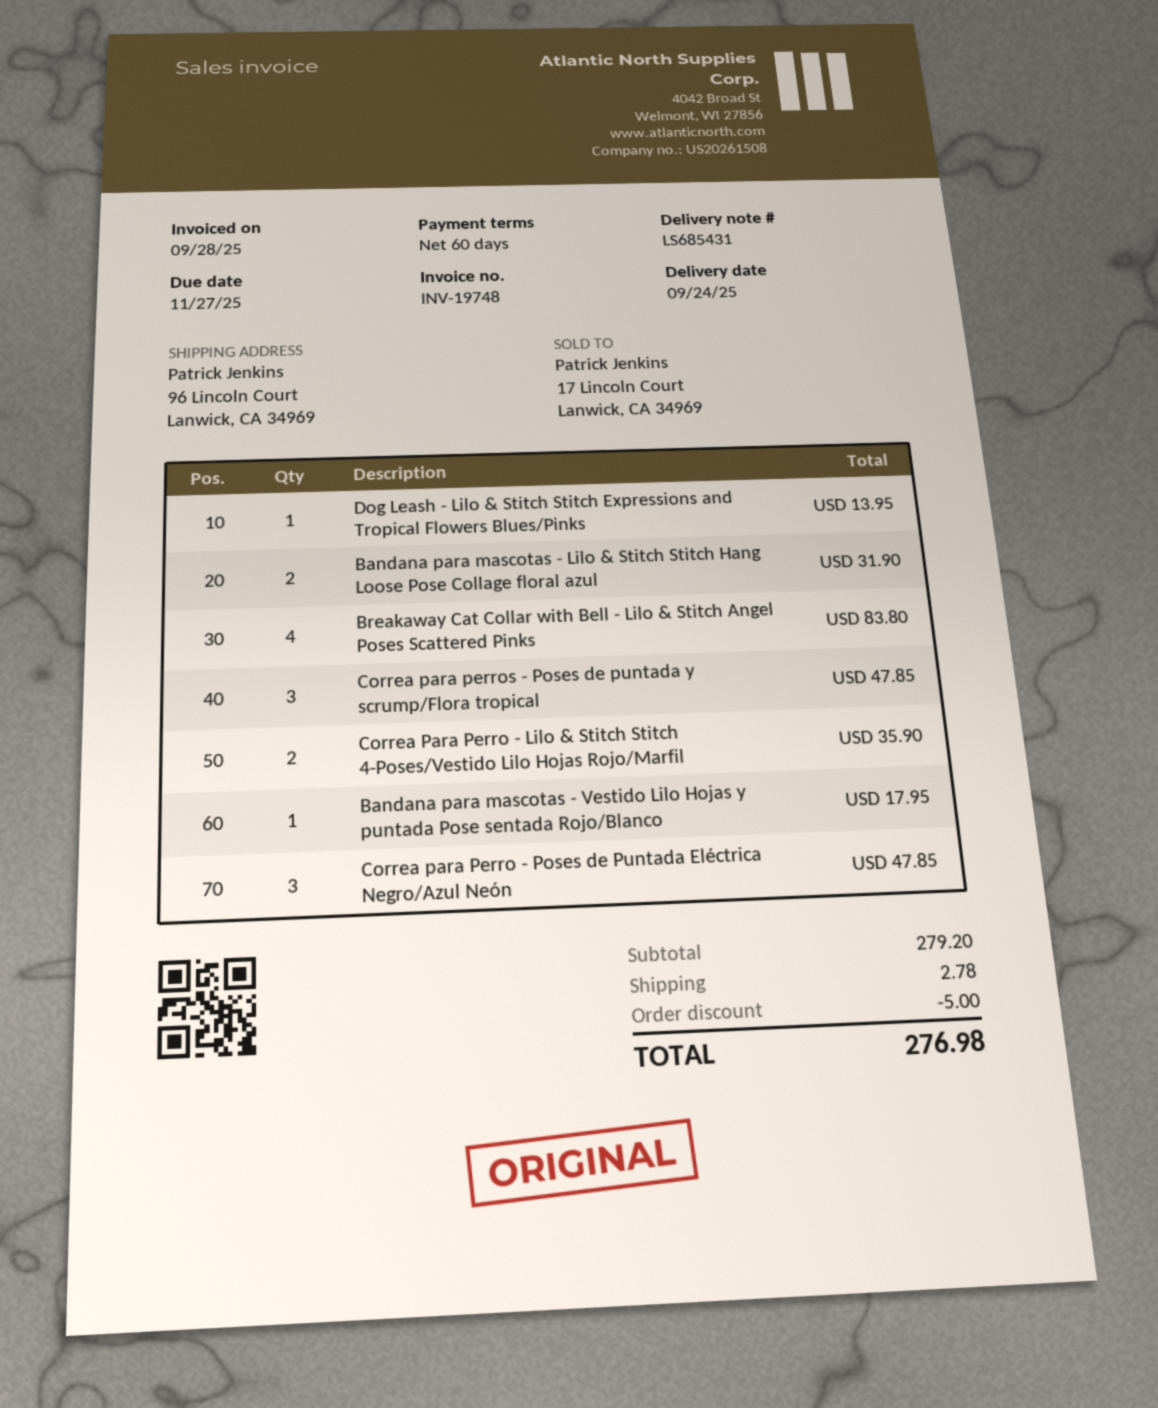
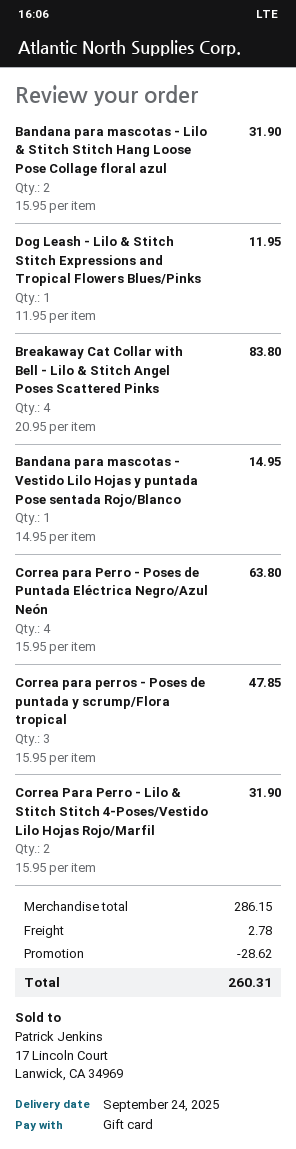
Dog Leash - Lilo & Stitch Stitch Expressions and Tropical Flowers Blues/Pinks: 1 for 13.95 -> 1 for 11.95
Correa Para Perro - Lilo & Stitch Stitch 4-Poses/Vestido Lilo Hojas Rojo/Marfil: 2 for 35.90 -> 2 for 31.90
Bandana para mascotas - Vestido Lilo Hojas y puntada Pose sentada Rojo/Blanco: 1 for 17.95 -> 1 for 14.95
Correa para Perro - Poses de Puntada Eléctrica Negro/Azul Neón: 3 for 47.85 -> 4 for 63.80
subtotal: 279.20 -> 286.15
discount: 5.00 -> 28.62
total: 276.98 -> 260.31

